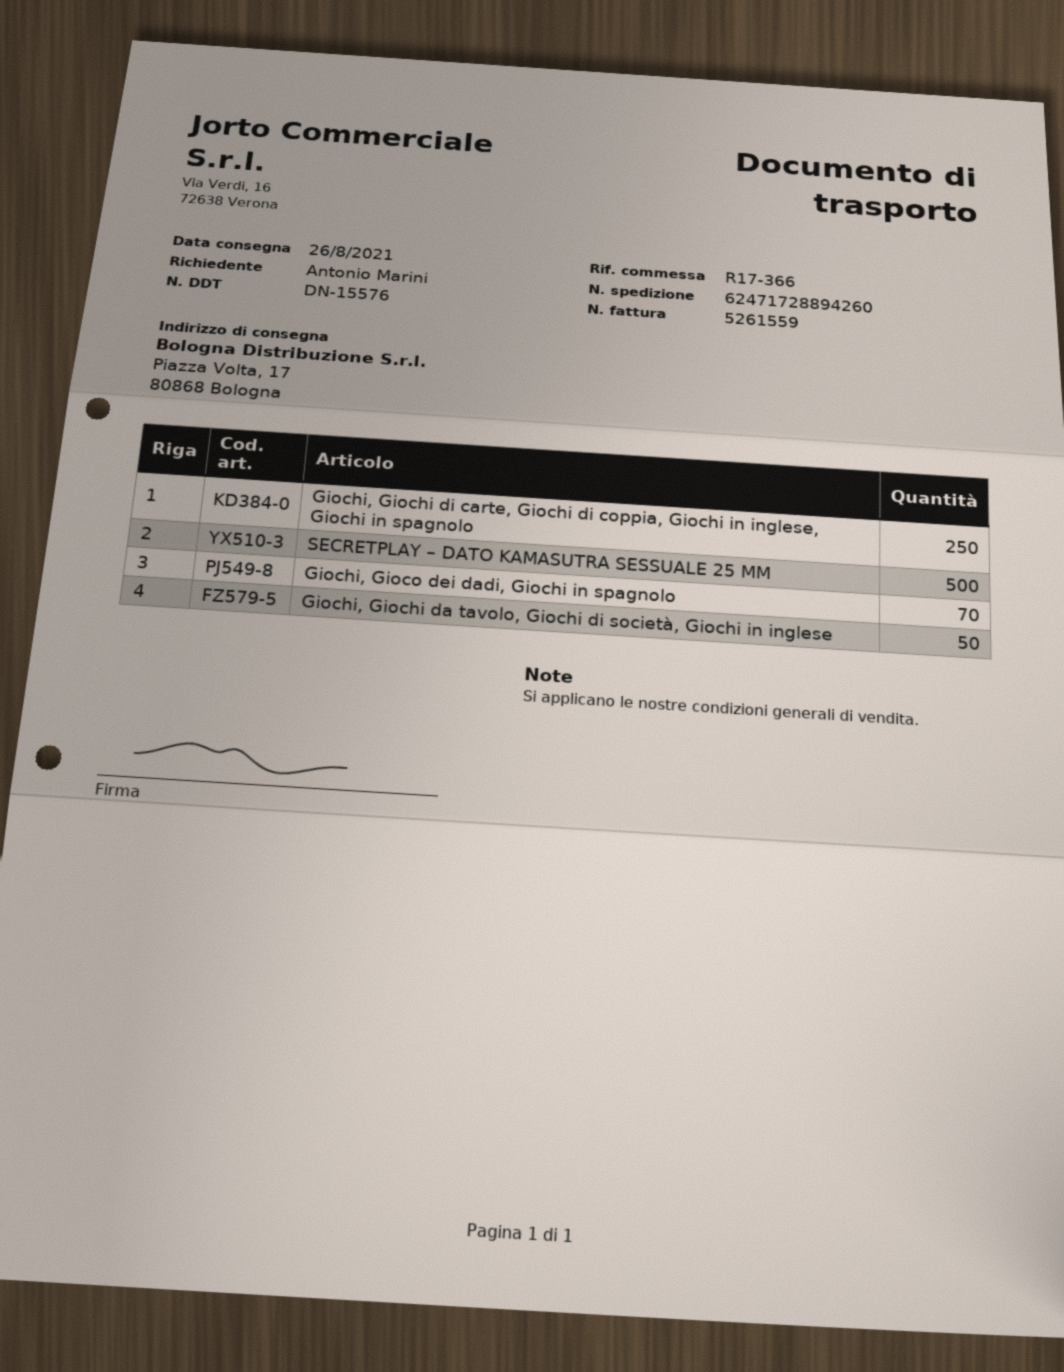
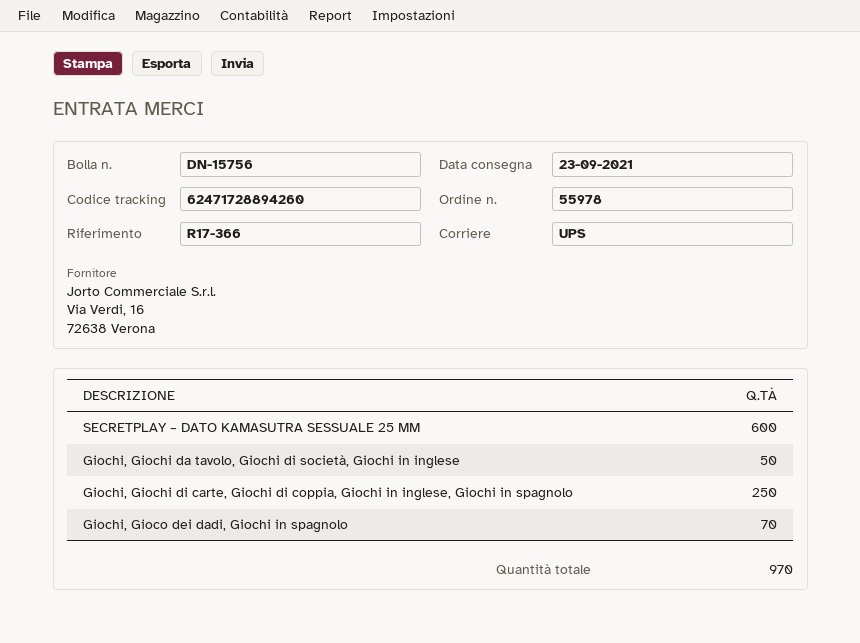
delivery note number: DN-15576 -> DN-15756
delivery date: 2021-08-26 -> 2021-09-23
SECRETPLAY – DATO KAMASUTRA SESSUALE 25 MM: 500 -> 600

